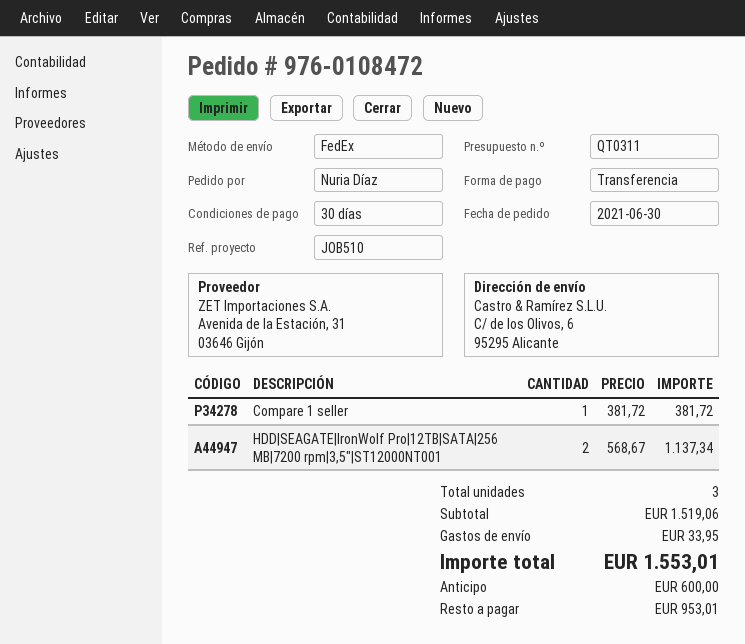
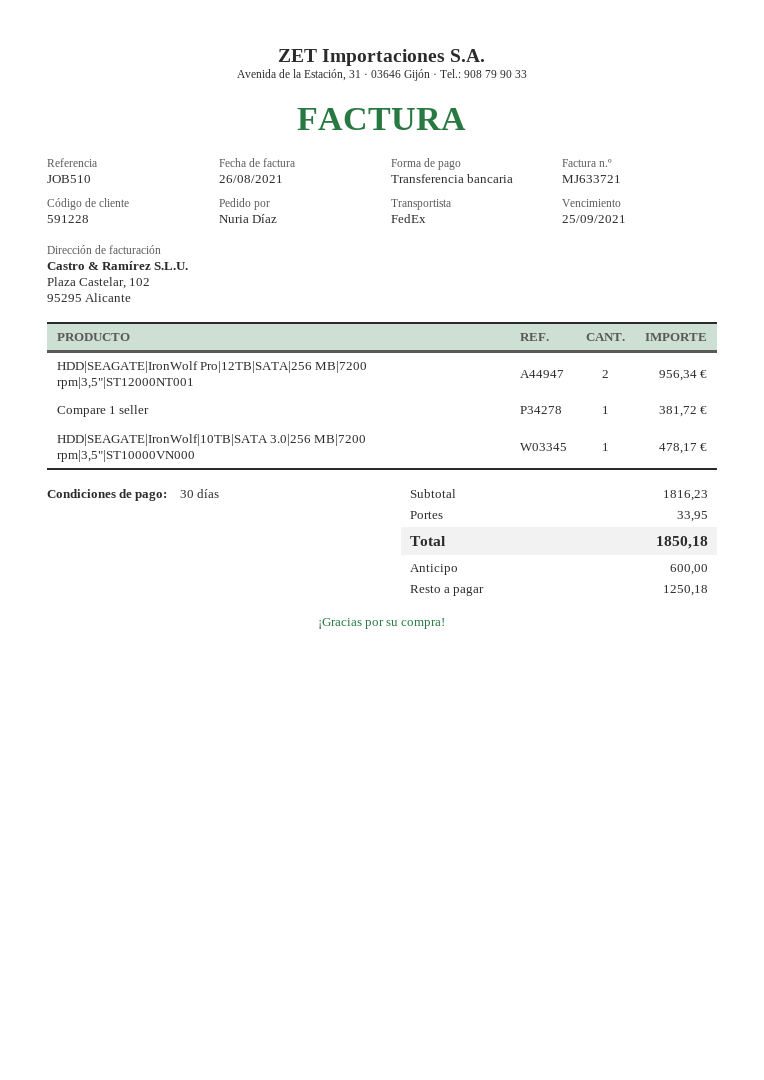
HDD|SEAGATE|IronWolf Pro|12TB|SATA|256 MB|7200 rpm|3,5"|ST12000NT001: 2 for 1137.34 -> 2 for 956.34
HDD|SEAGATE|IronWolf|10TB|SATA 3.0|256 MB|7200 rpm|3,5"|ST10000VN000: none -> 1 for 478.17
subtotal: 1519.06 -> 1816.23
total: 1553.01 -> 1850.18
balance: 953.01 -> 1250.18

